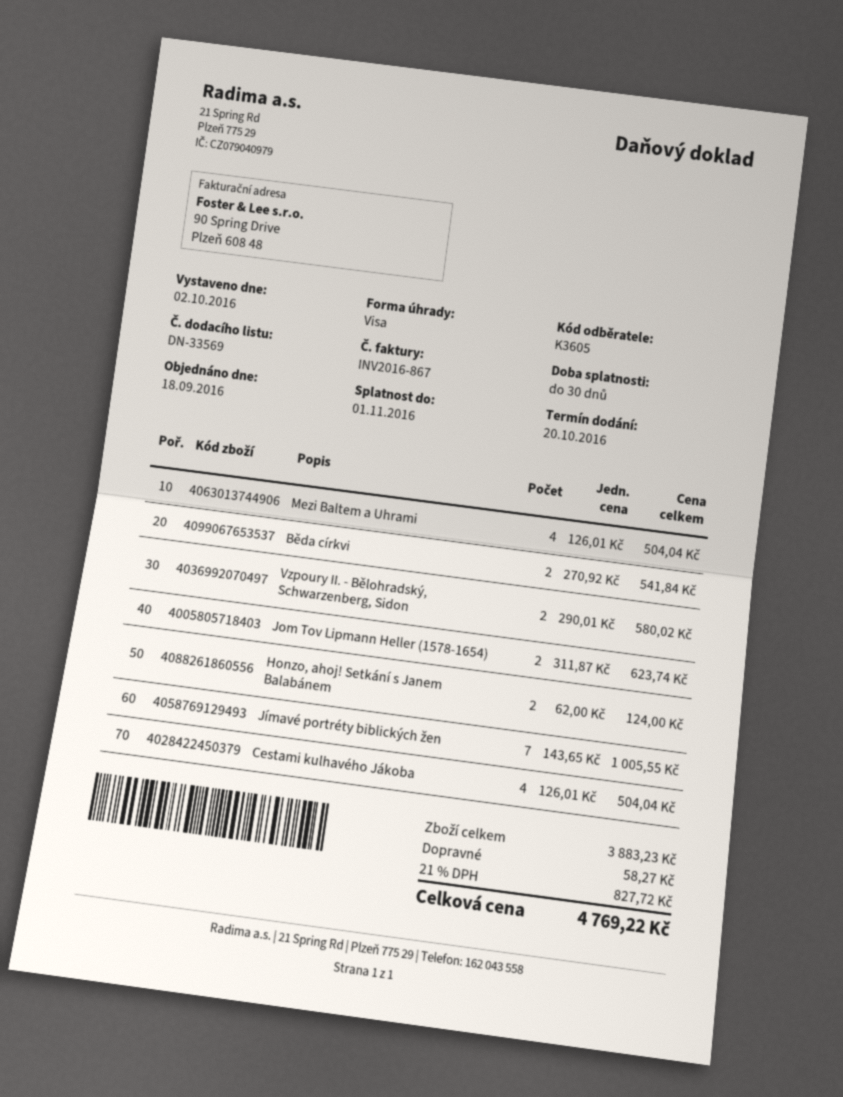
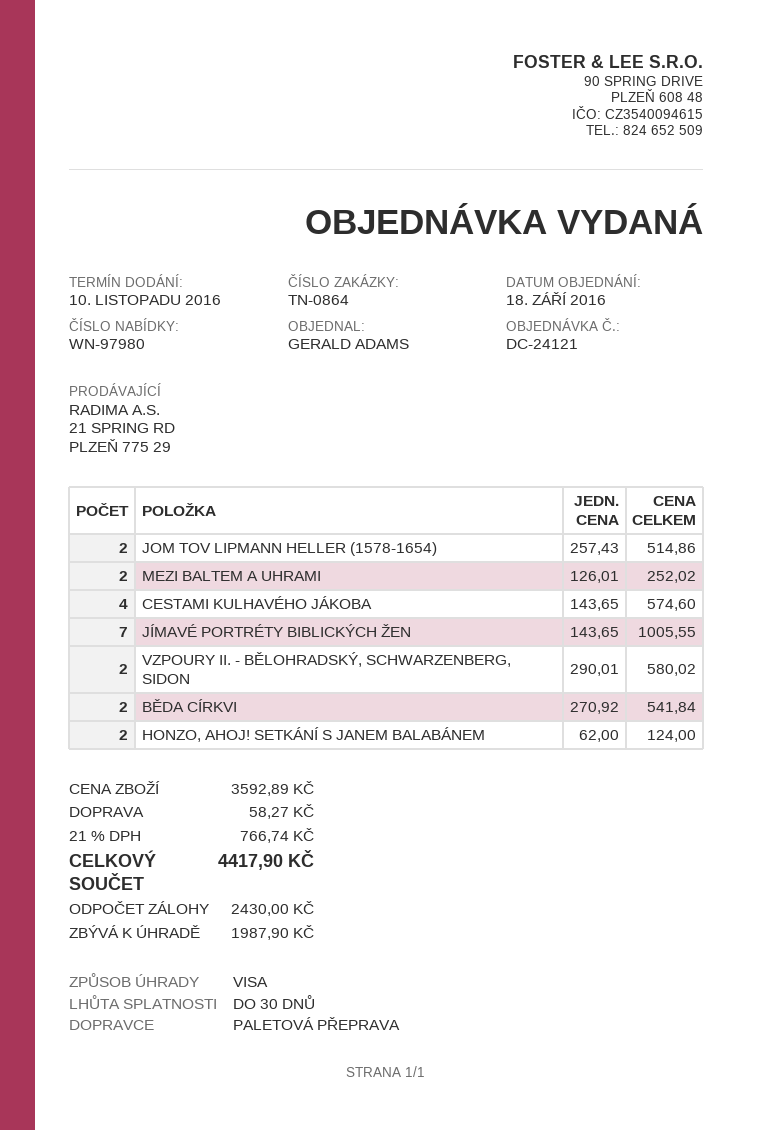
delivery date: 2016-10-20 -> 2016-11-10
Mezi Baltem a Uhrami: 4 x 126.01 = 504.04 -> 2 x 126.01 = 252.02
Jom Tov Lipmann Heller (1578-1654): 2 x 311.87 = 623.74 -> 2 x 257.43 = 514.86
Cestami kulhavého Jákoba: 4 x 126.01 = 504.04 -> 4 x 143.65 = 574.60
subtotal: 3883.23 -> 3592.89
tax: 21% = 827.72 -> 21% = 766.74
total: 4769.22 -> 4417.90

